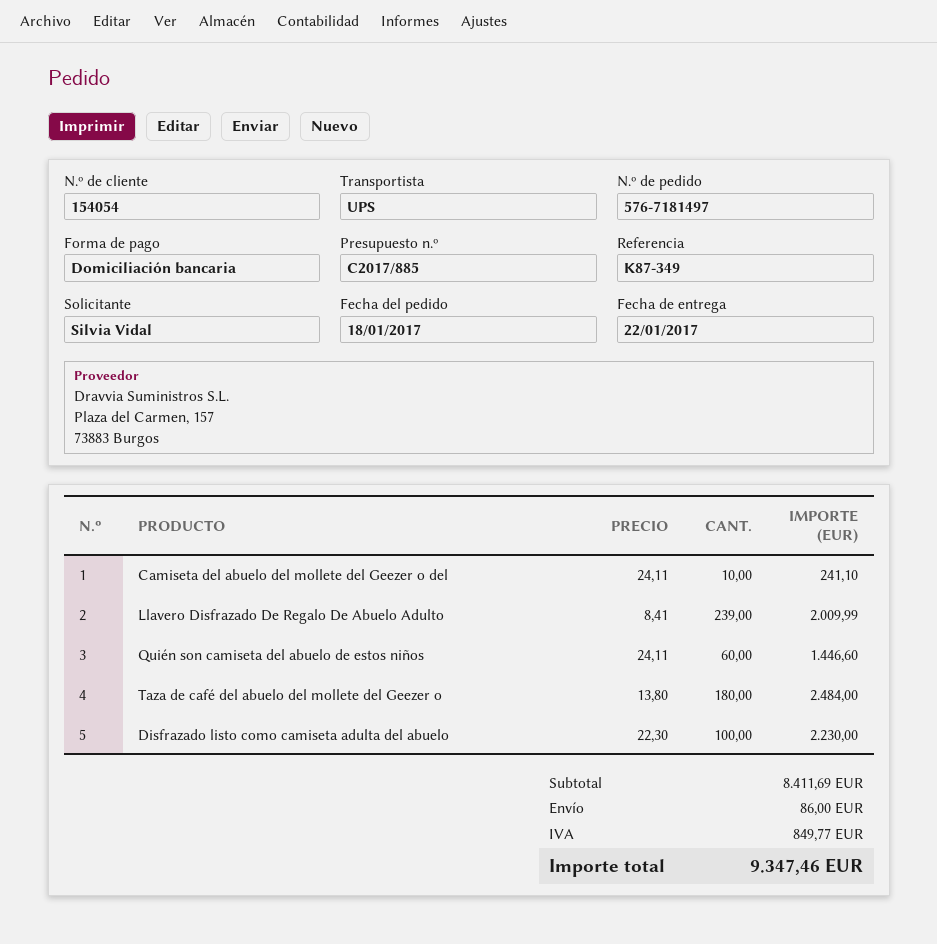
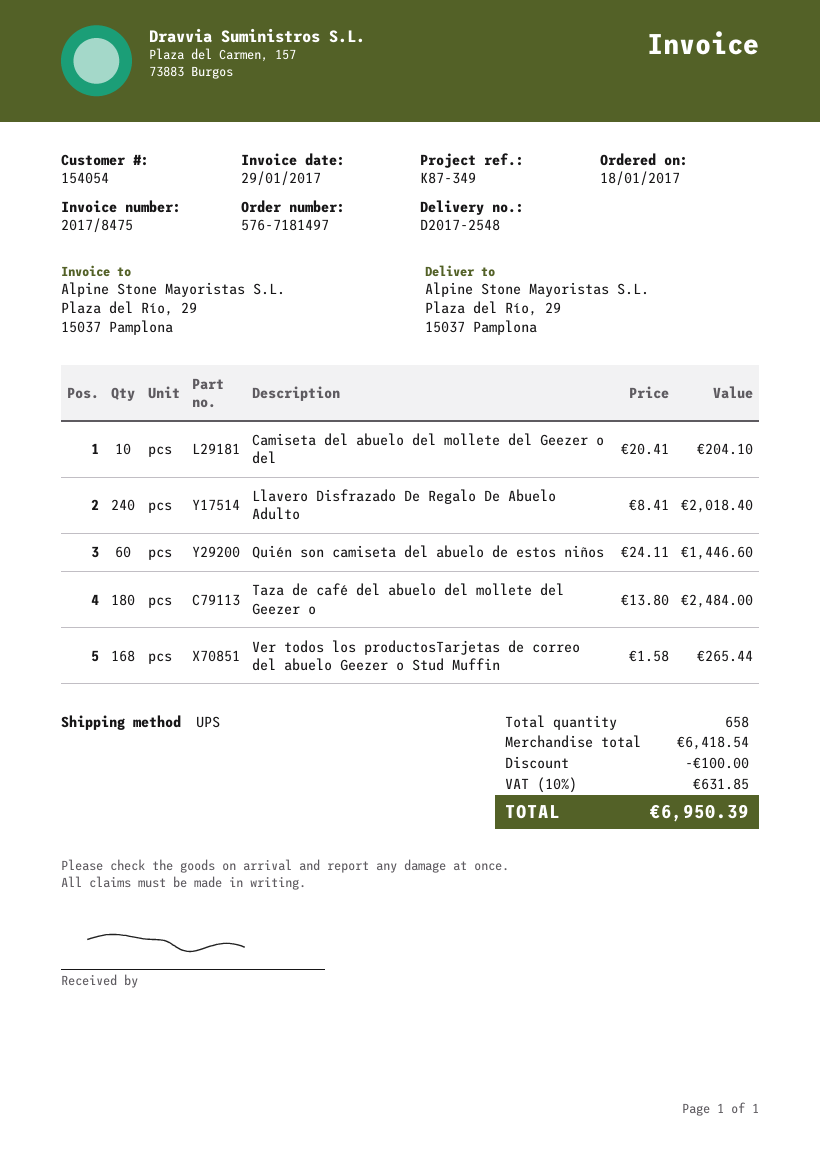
Camiseta del abuelo del mollete del Geezer o del: 10 x 24.11 = 241.10 -> 10 x 20.41 = 204.10
Llavero Disfrazado De Regalo De Abuelo Adulto: 239 x 8.41 = 2009.99 -> 240 x 8.41 = 2018.40
Disfrazado listo como camiseta adulta del abuelo: 100 x 22.30 = 2230.00 -> none
Ver todos los productosTarjetas de correo del abuelo Geezer o Stud Muffin: none -> 168 x 1.58 = 265.44
subtotal: 8411.69 -> 6418.54
discount: none -> 100.00
shipping: 86.00 -> none
tax: 849.77 -> 631.85
total: 9347.46 -> 6950.39

